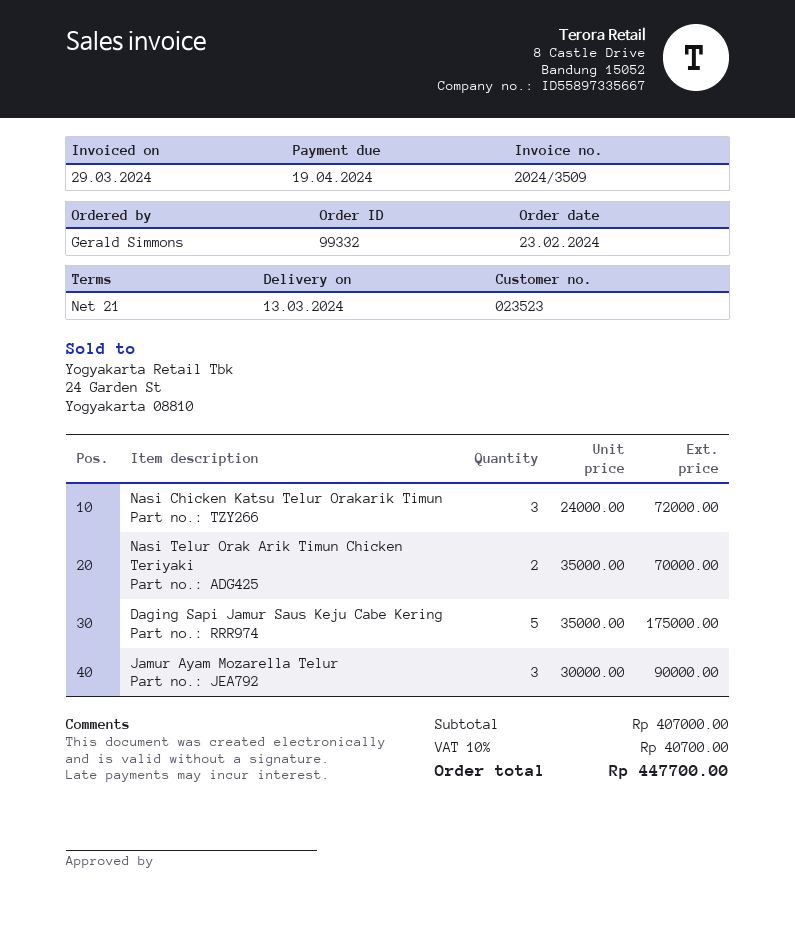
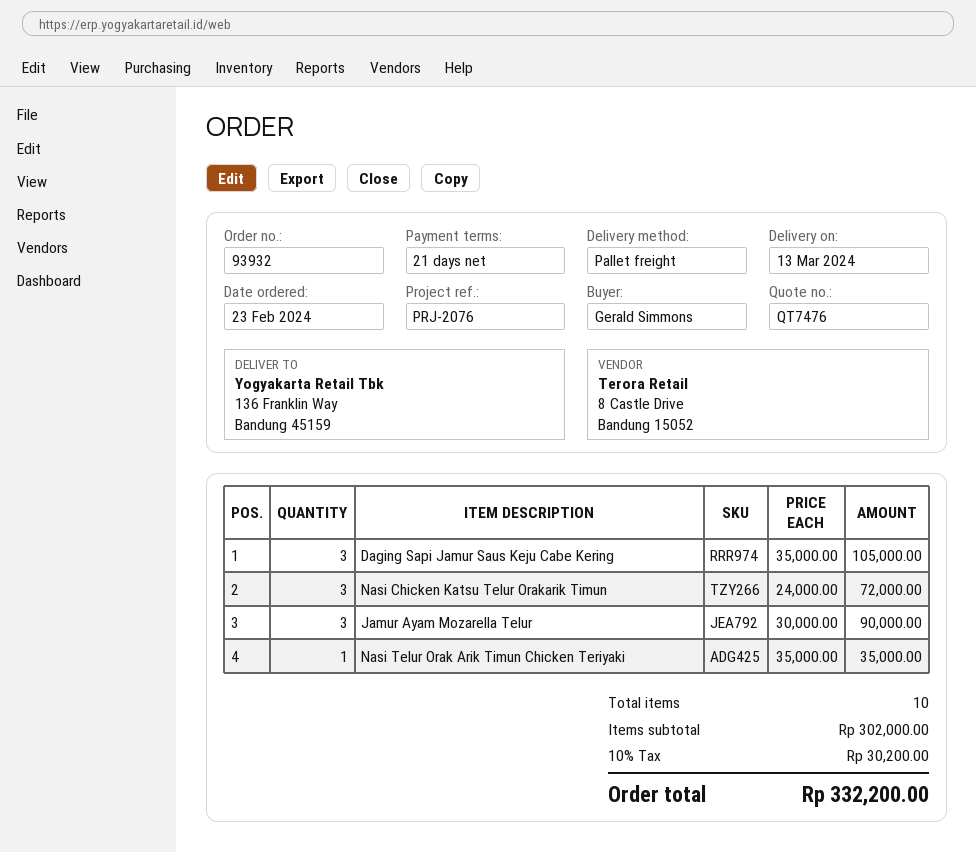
order number: 99332 -> 93932
Nasi Telur Orak Arik Timun Chicken Teriyaki: 2 x 35000.00 = 70000.00 -> 1 x 35000.00 = 35000.00
Daging Sapi Jamur Saus Keju Cabe Kering: 5 x 35000.00 = 175000.00 -> 3 x 35000.00 = 105000.00
subtotal: 407000.00 -> 302000.00
tax: 10% = 40700.00 -> 10% = 30200.00
total: 447700.00 -> 332200.00

